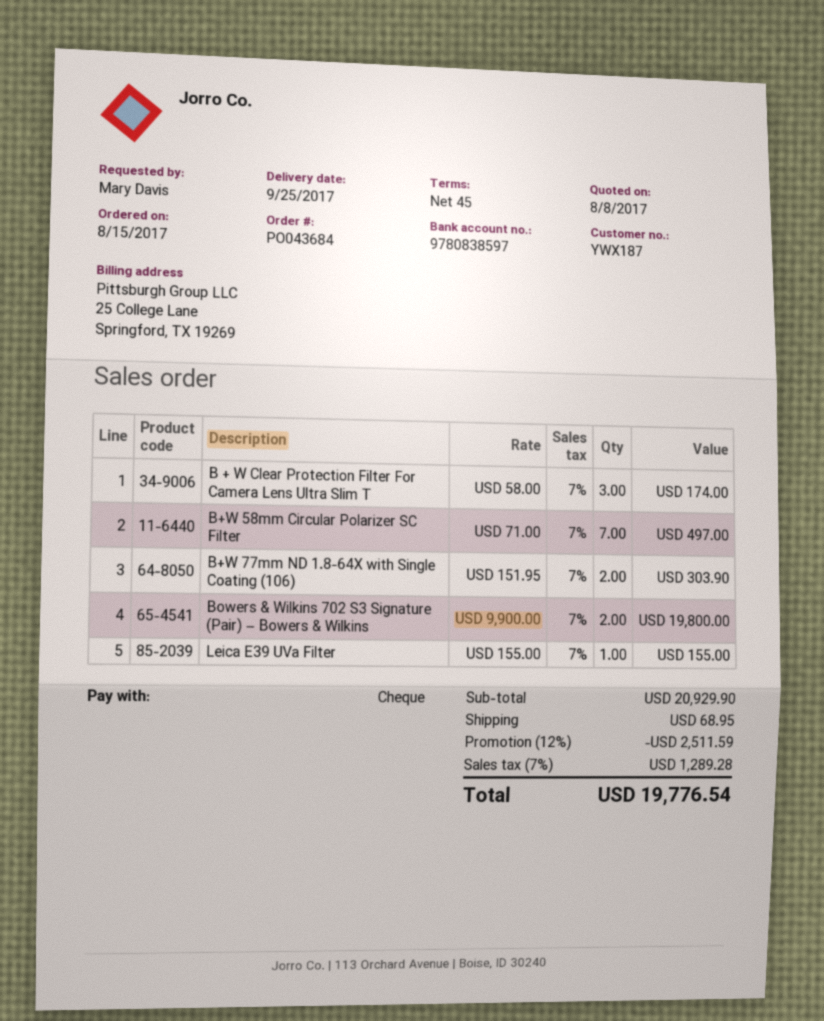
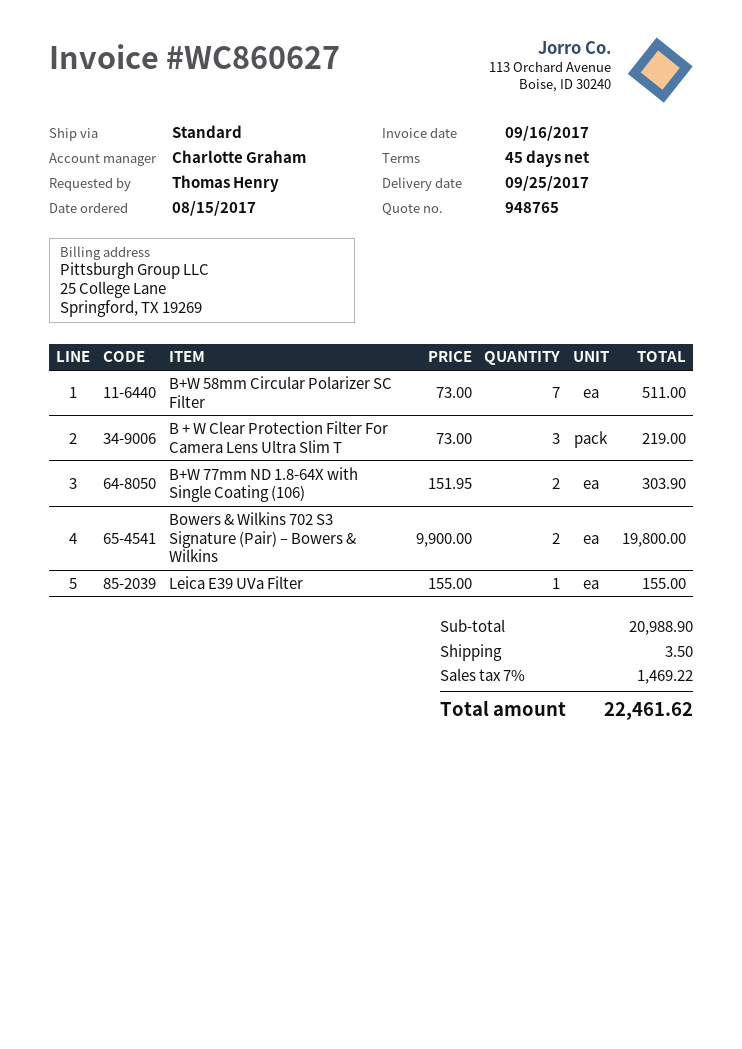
ordered by: Mary Davis -> Thomas Henry
B + W Clear Protection Filter For Camera Lens Ultra Slim T: 3 x 58.00 = 174.00 -> 3 x 73.00 = 219.00
B+W 58mm Circular Polarizer SC Filter: 7 x 71.00 = 497.00 -> 7 x 73.00 = 511.00
subtotal: 20929.90 -> 20988.90
discount: 12% = 2511.59 -> none
shipping: 68.95 -> 3.50
tax: 7% = 1289.28 -> 7% = 1469.22
total: 19776.54 -> 22461.62

